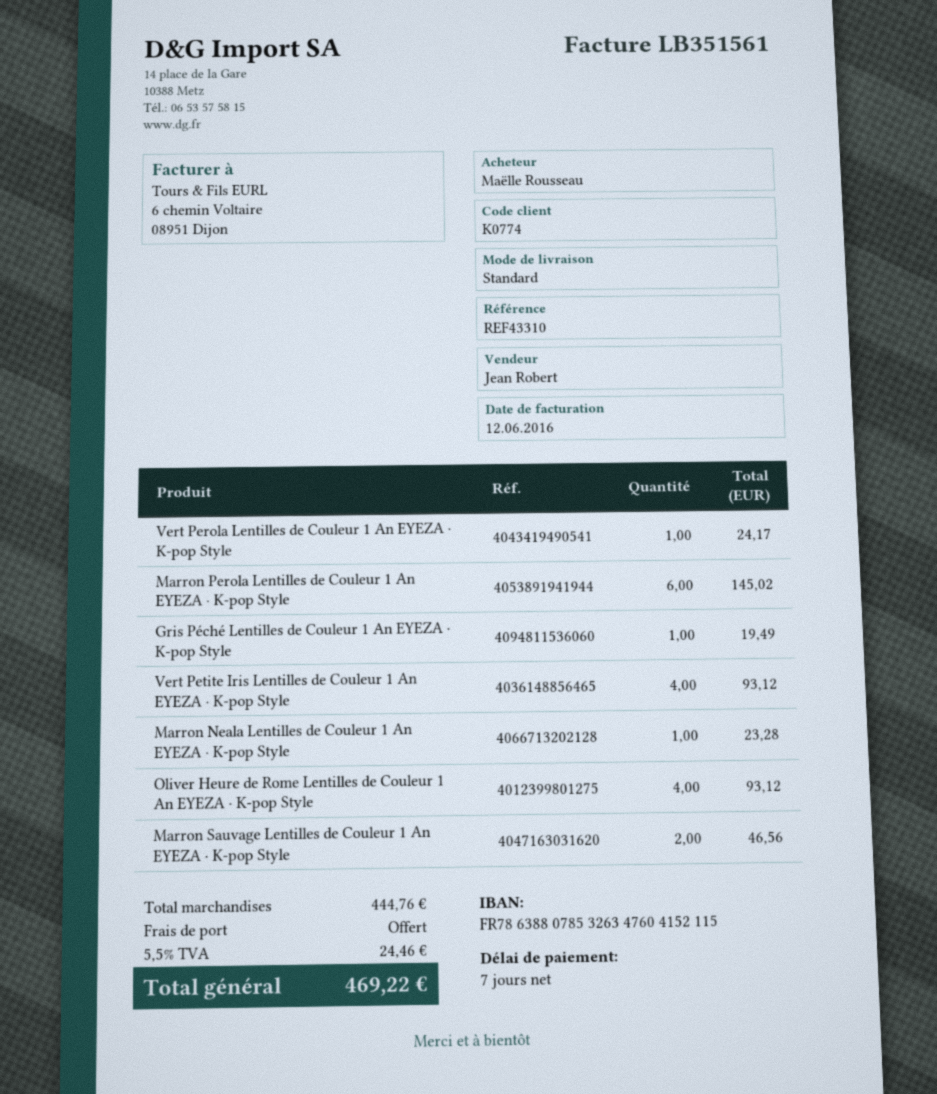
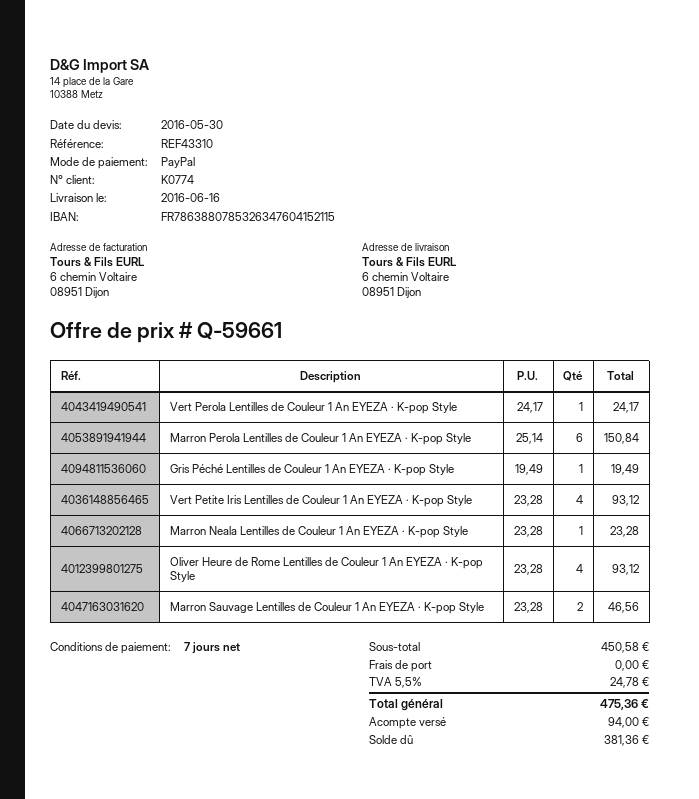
Marron Perola Lentilles de Couleur 1 An EYEZA · K-pop Style: 6 for 145.02 -> 6 for 150.84
subtotal: 444.76 -> 450.58
tax: 5.5% = 24.46 -> 5.5% = 24.78
total: 469.22 -> 475.36

